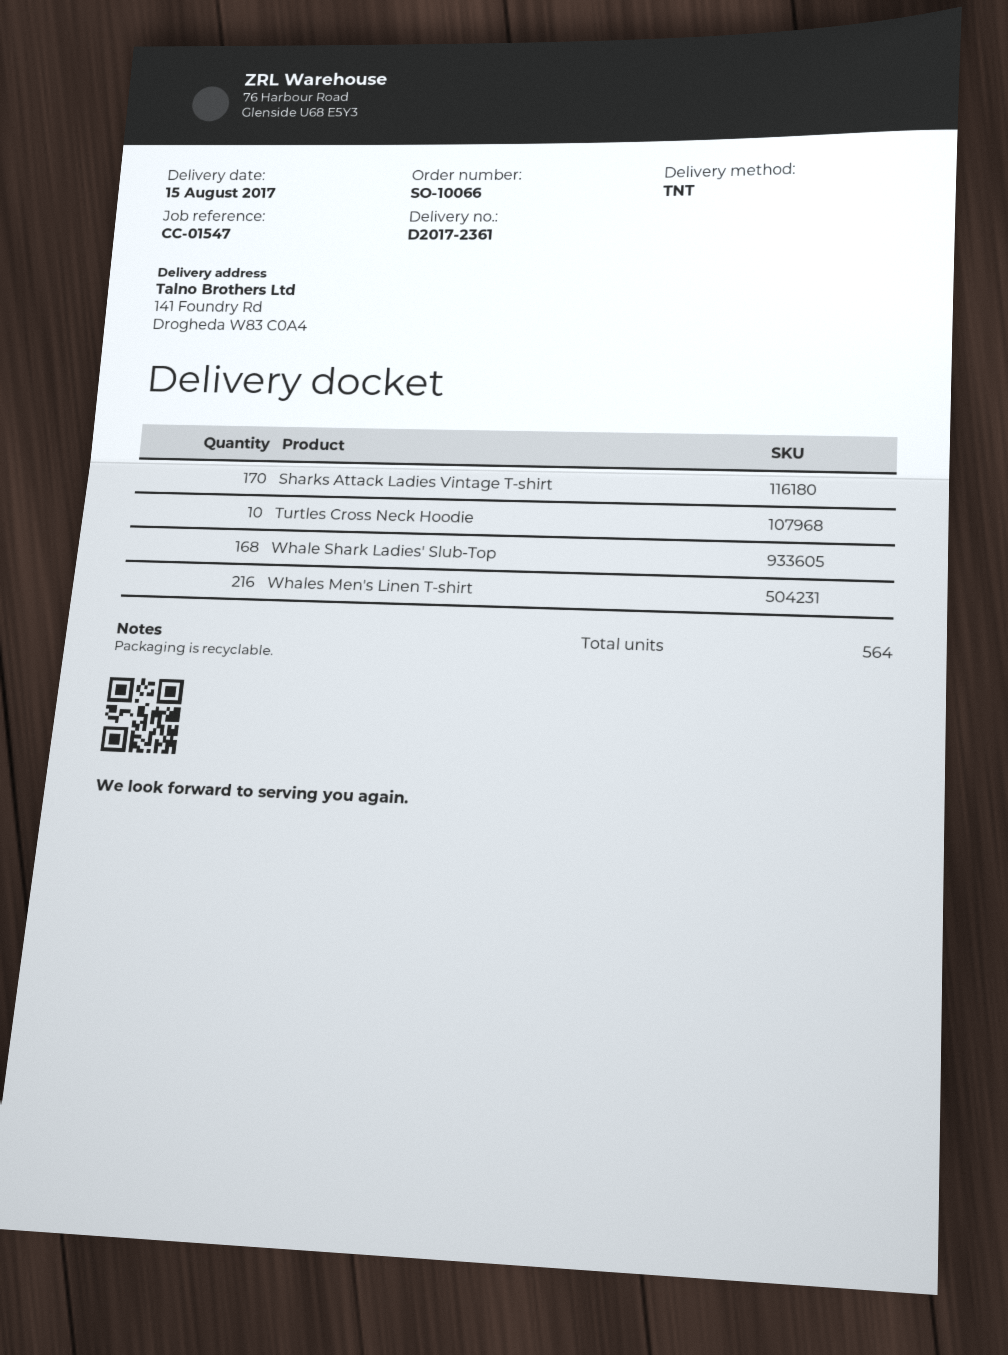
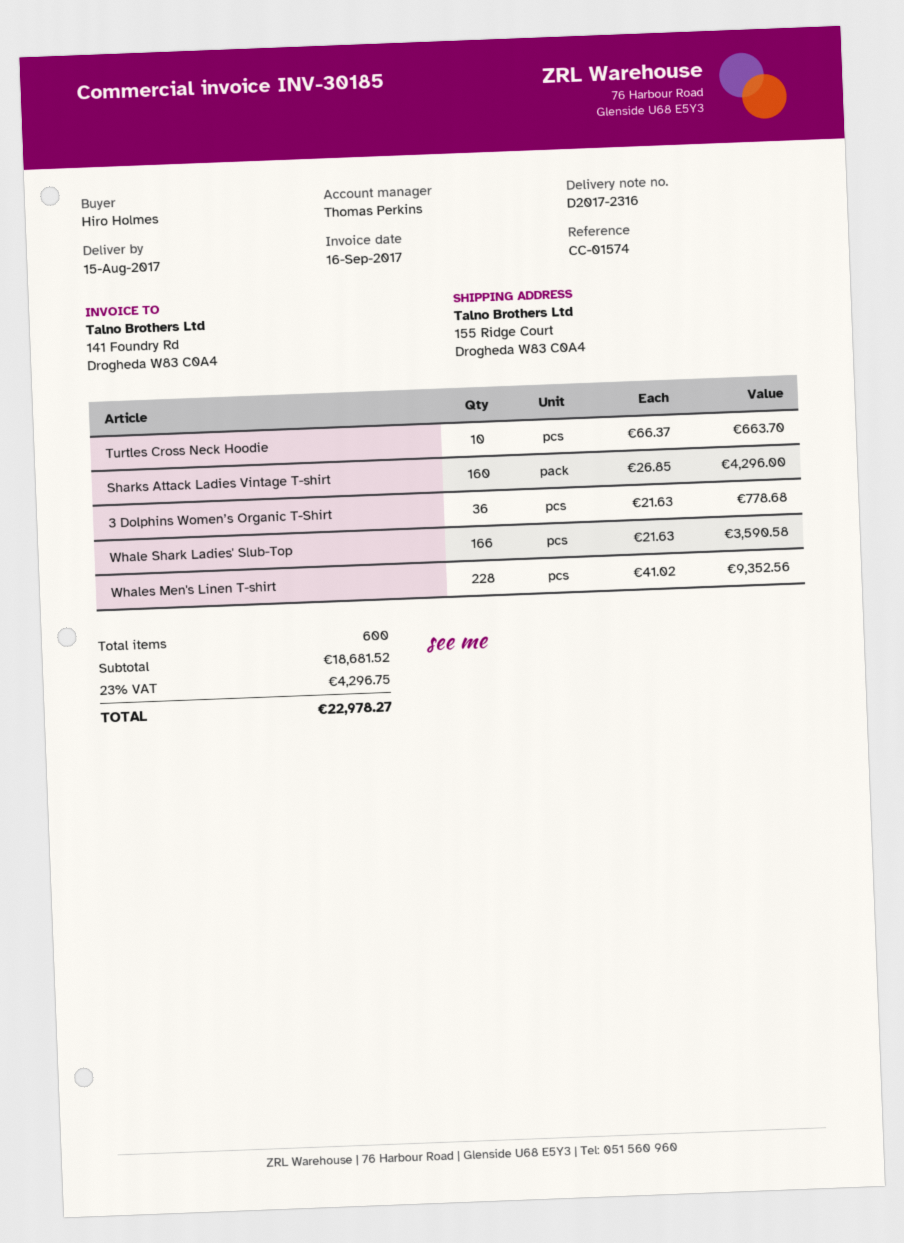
delivery note number: D2017-2361 -> D2017-2316
reference: CC-01547 -> CC-01574
ship to: 141 Foundry Rd, Drogheda W83 C0A4 -> 155 Ridge Court, Drogheda W83 C0A4
Sharks Attack Ladies Vintage T-shirt: 170 -> 160
Whale Shark Ladies' Slub-Top: 168 -> 166
Whales Men's Linen T-shirt: 216 -> 228
3 Dolphins Women’s Organic T-Shirt: none -> 36
total quantity: 564 -> 600

